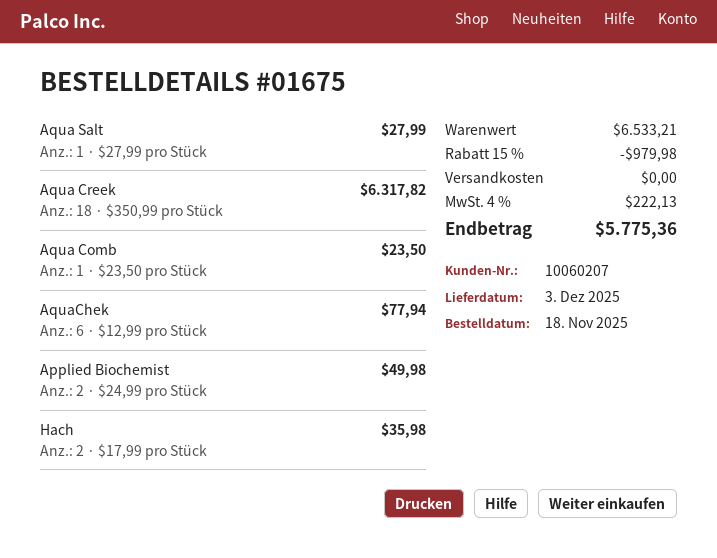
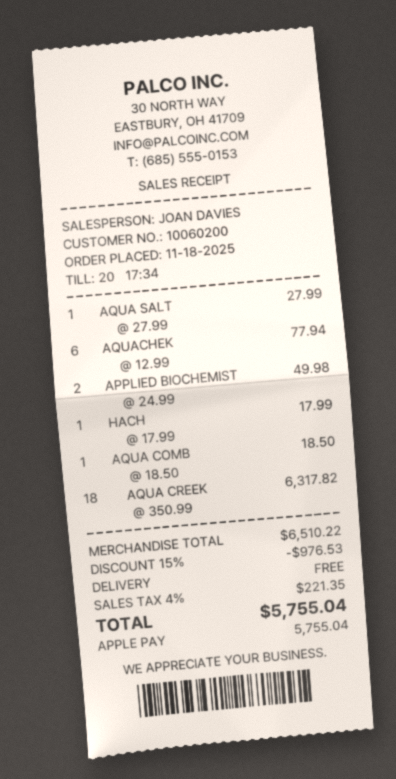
customer number: 10060207 -> 10060200
Aqua Comb: 1 x 23.50 = 23.50 -> 1 x 18.50 = 18.50
Hach: 2 x 17.99 = 35.98 -> 1 x 17.99 = 17.99
subtotal: 6533.21 -> 6510.22
discount: 15% = 979.98 -> 15% = 976.53
tax: 4% = 222.13 -> 4% = 221.35
total: 5775.36 -> 5755.04

